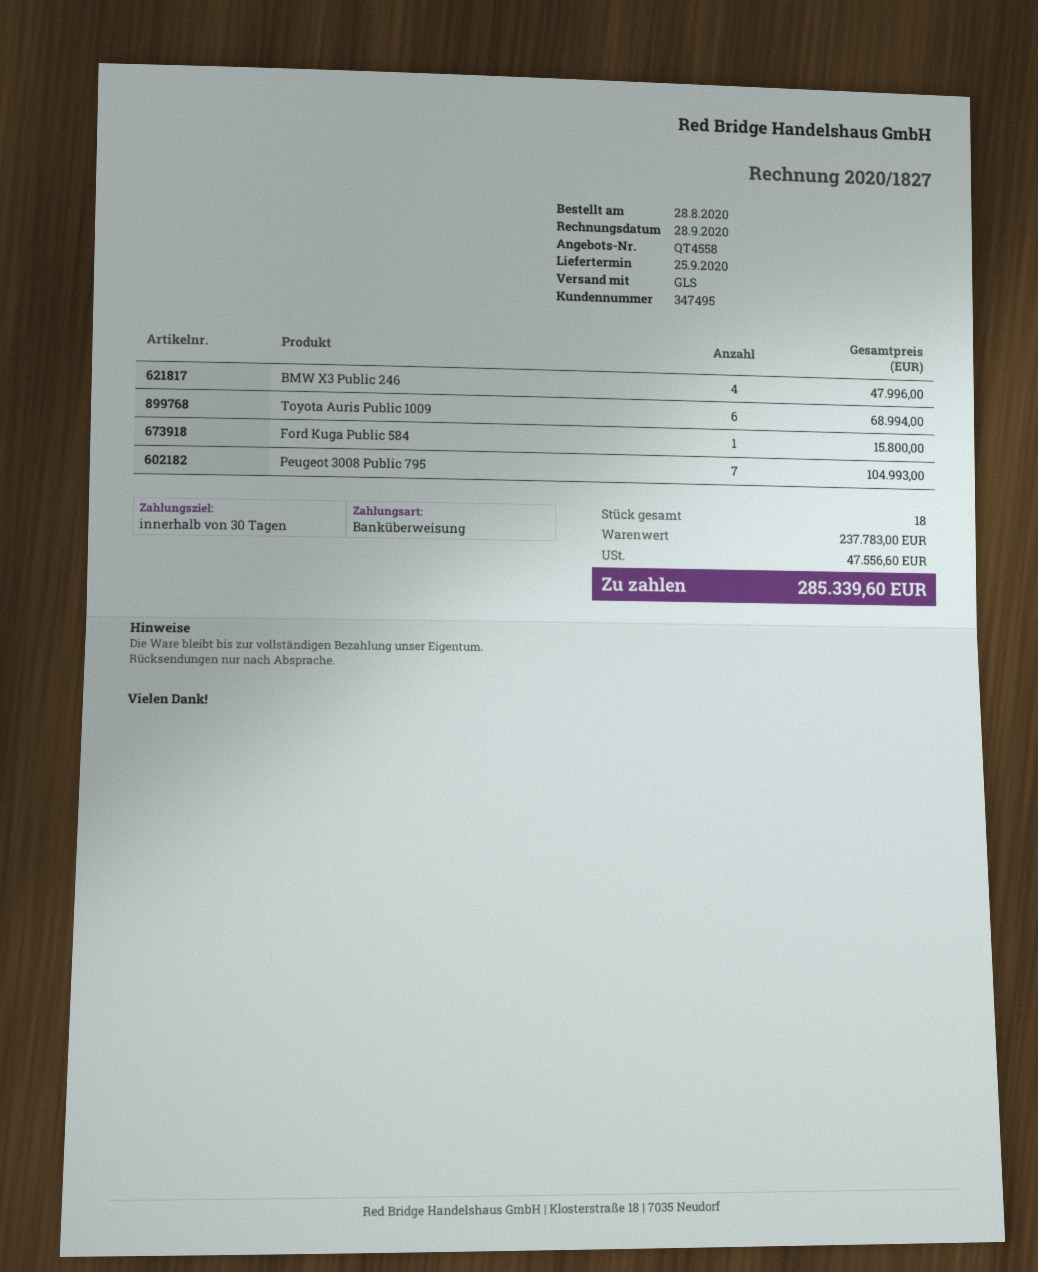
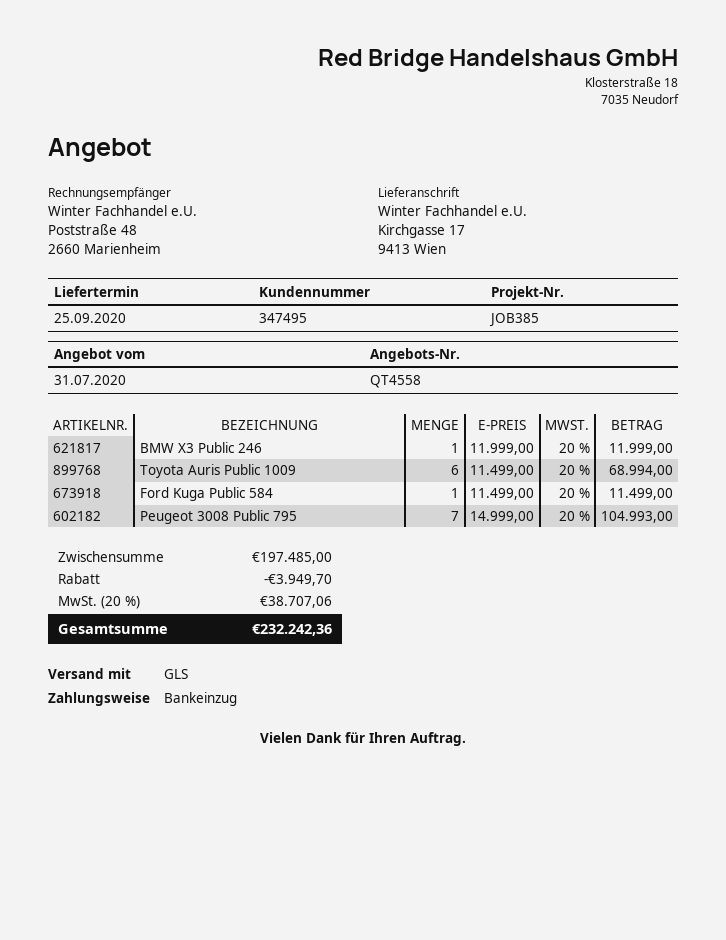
payment method: bank transfer -> direct debit
BMW X3 Public 246: 4 for 47996.00 -> 1 for 11999.00
Ford Kuga Public 584: 1 for 15800.00 -> 1 for 11499.00
subtotal: 237783.00 -> 197485.00
discount: none -> 3949.70
tax: 47556.60 -> 38707.06
total: 285339.60 -> 232242.36

